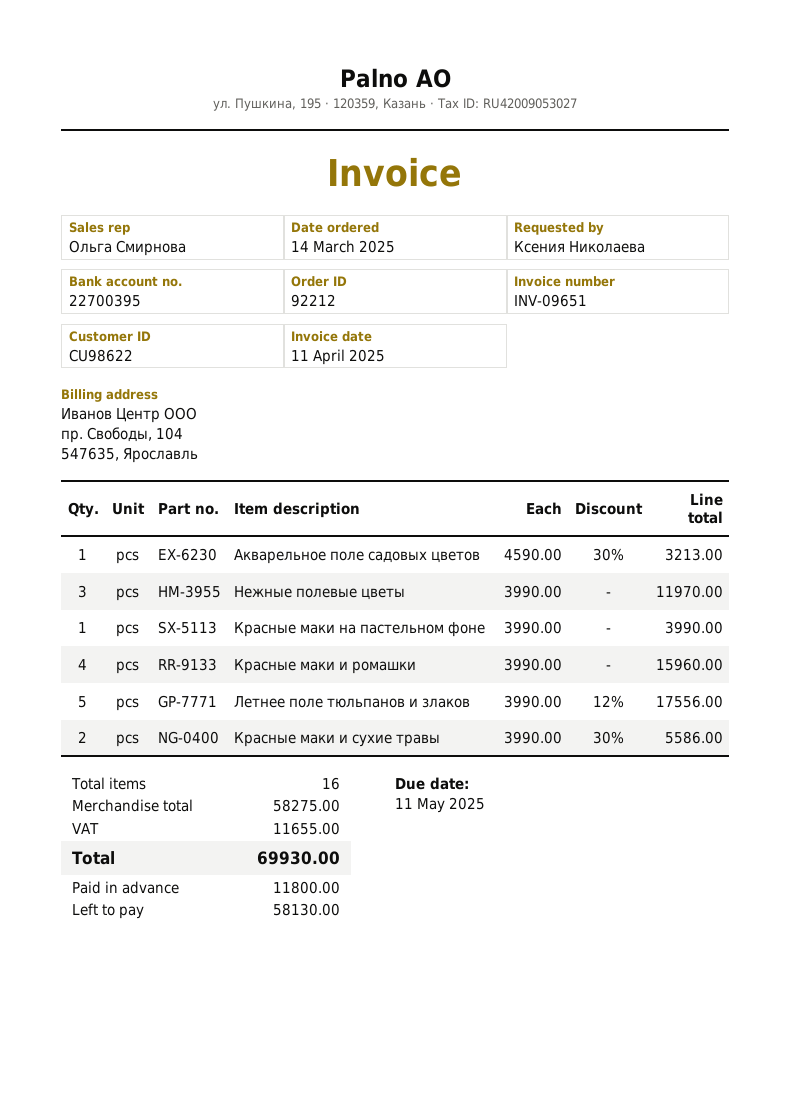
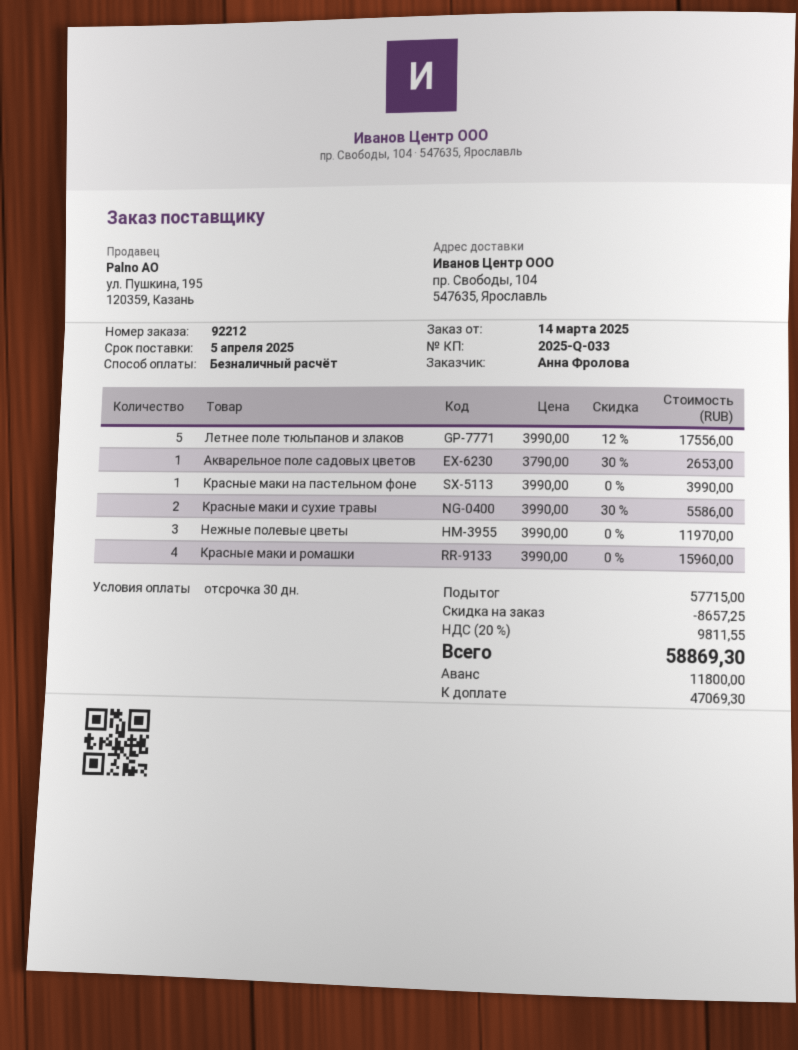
ordered by: Ксения Николаева -> Анна Фролова
Акварельное поле садовых цветов: 1 x 4590.00 - 30% = 3213.00 -> 1 x 3790.00 - 30% = 2653.00
subtotal: 58275.00 -> 57715.00
discount: none -> 8657.25
tax: 11655.00 -> 9811.55
total: 69930.00 -> 58869.30
balance: 58130.00 -> 47069.30

